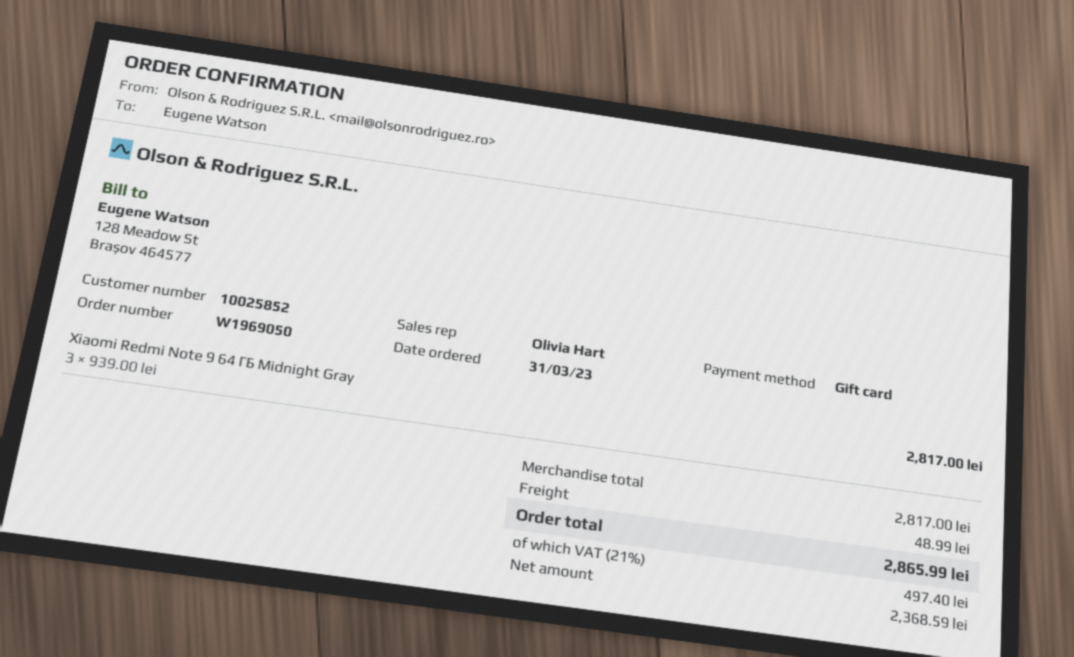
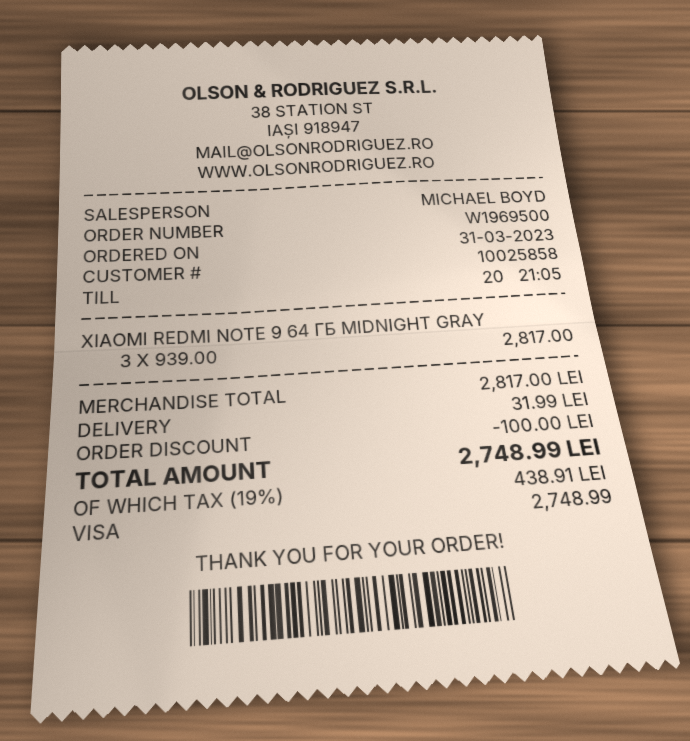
order number: W1969050 -> W1969500
customer number: 10025852 -> 10025858
sales rep: Olivia Hart -> MICHAEL BOYD
payment method: gift card -> Visa
discount: none -> 100.00
shipping: 48.99 -> 31.99
tax: 21% = 497.40 -> 19% = 438.91
total: 2865.99 -> 2748.99

